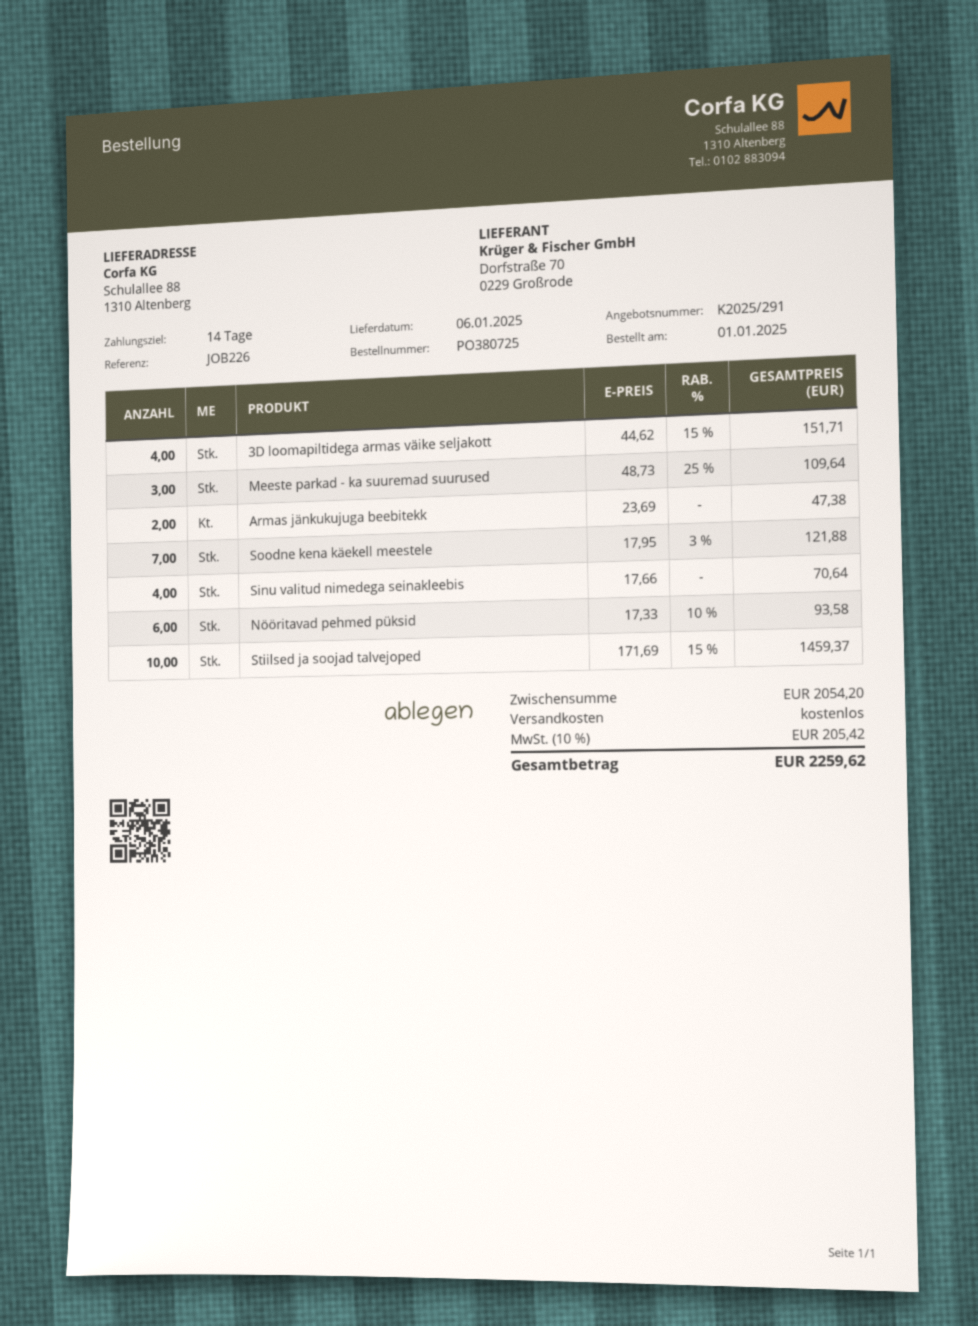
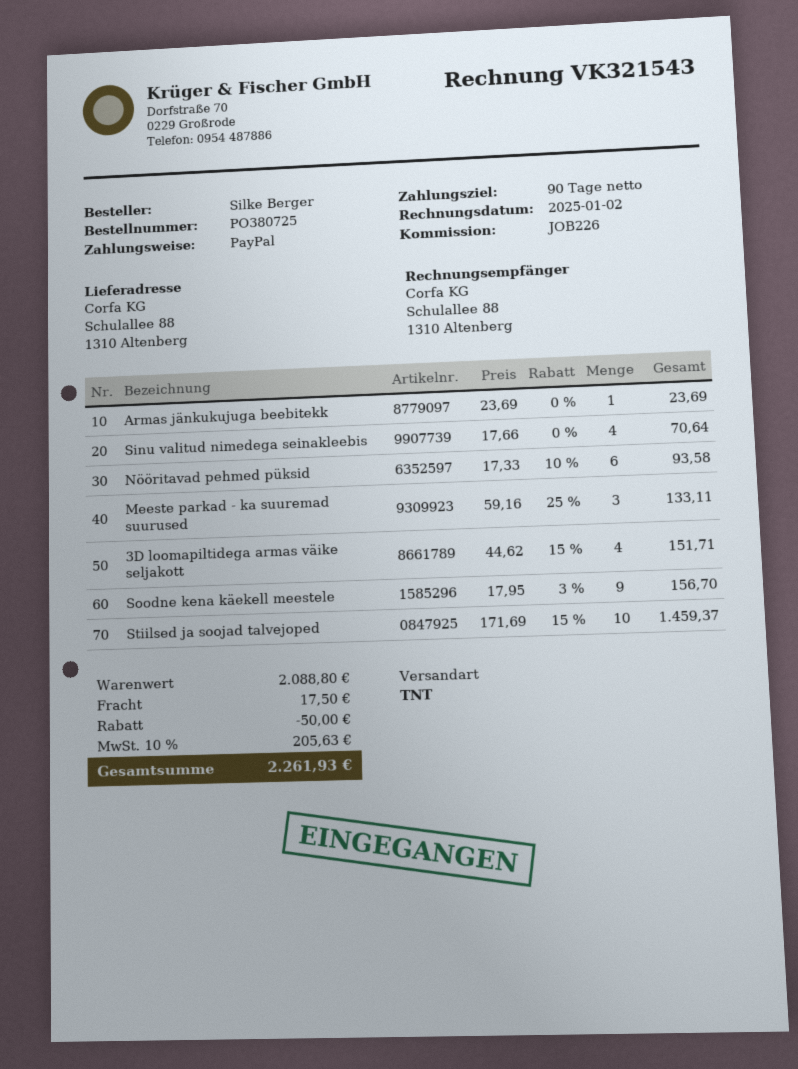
payment terms: 14 days -> 90 days
Meeste parkad - ka suuremad suurused: 3 x 48.73 - 25% = 109.64 -> 3 x 59.16 - 25% = 133.11
Armas jänkukujuga beebitekk: 2 x 23.69 = 47.38 -> 1 x 23.69 = 23.69
Soodne kena käekell meestele: 7 x 17.95 - 3% = 121.88 -> 9 x 17.95 - 3% = 156.70
subtotal: 2054.20 -> 2088.80
discount: none -> 50.00
shipping: 0.00 -> 17.50
tax: 10% = 205.42 -> 10% = 205.63
total: 2259.62 -> 2261.93

